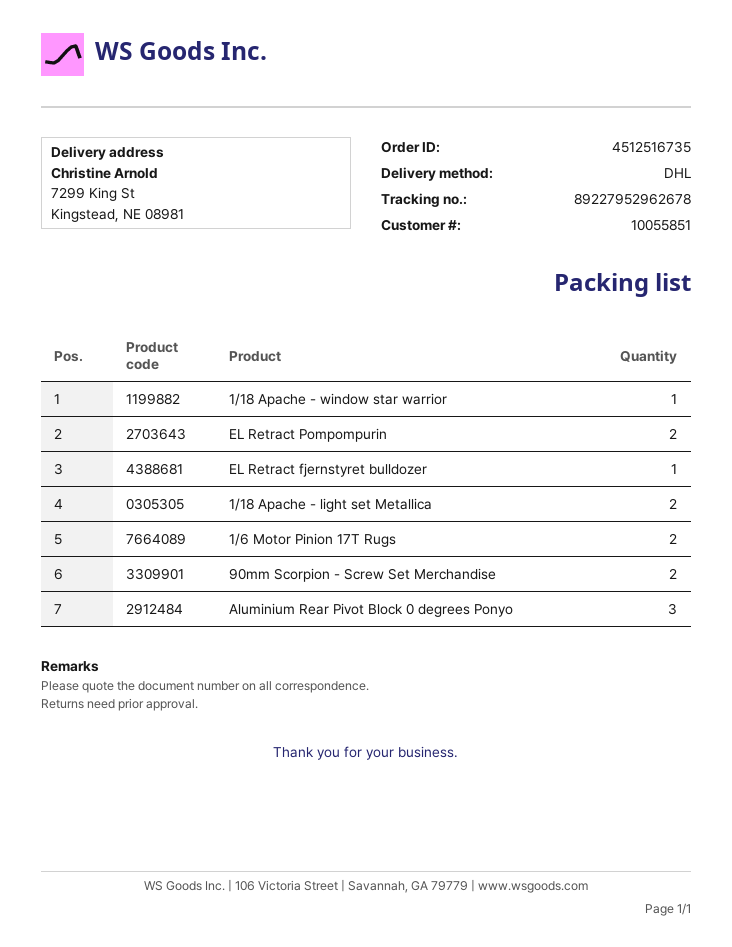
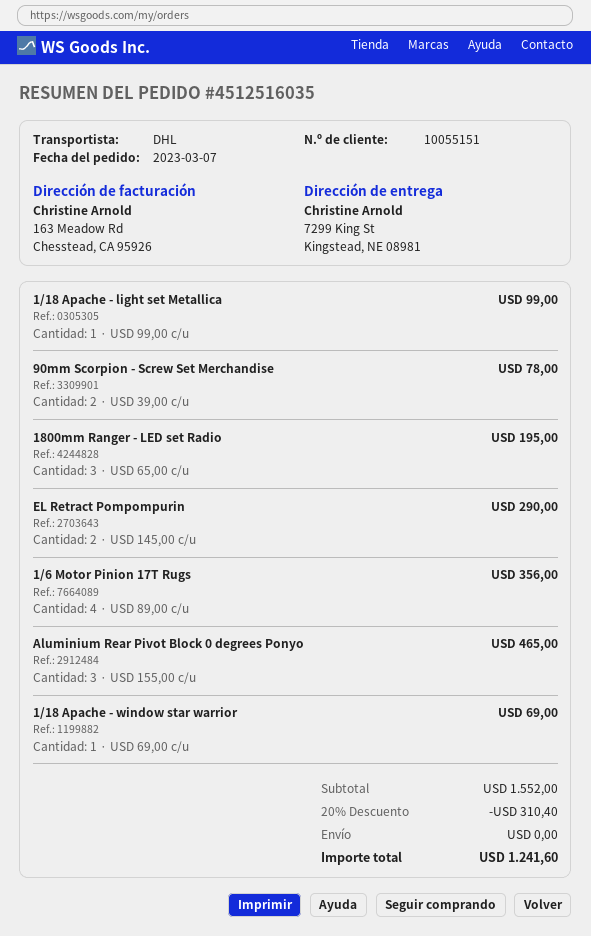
order number: 4512516735 -> 4512516035
customer number: 10055851 -> 10055151
EL Retract fjernstyret bulldozer: 1 -> none
1/18 Apache - light set Metallica: 2 -> 1
1/6 Motor Pinion 17T Rugs: 2 -> 4
1800mm Ranger - LED set Radio: none -> 3

